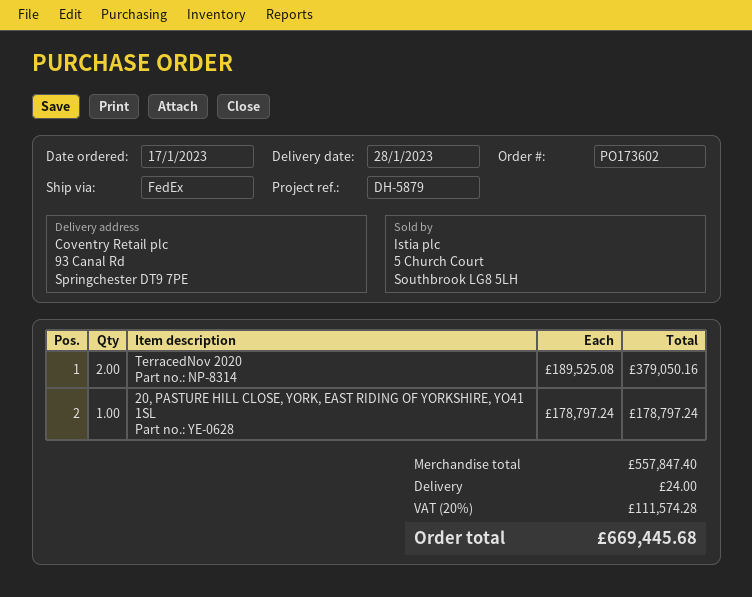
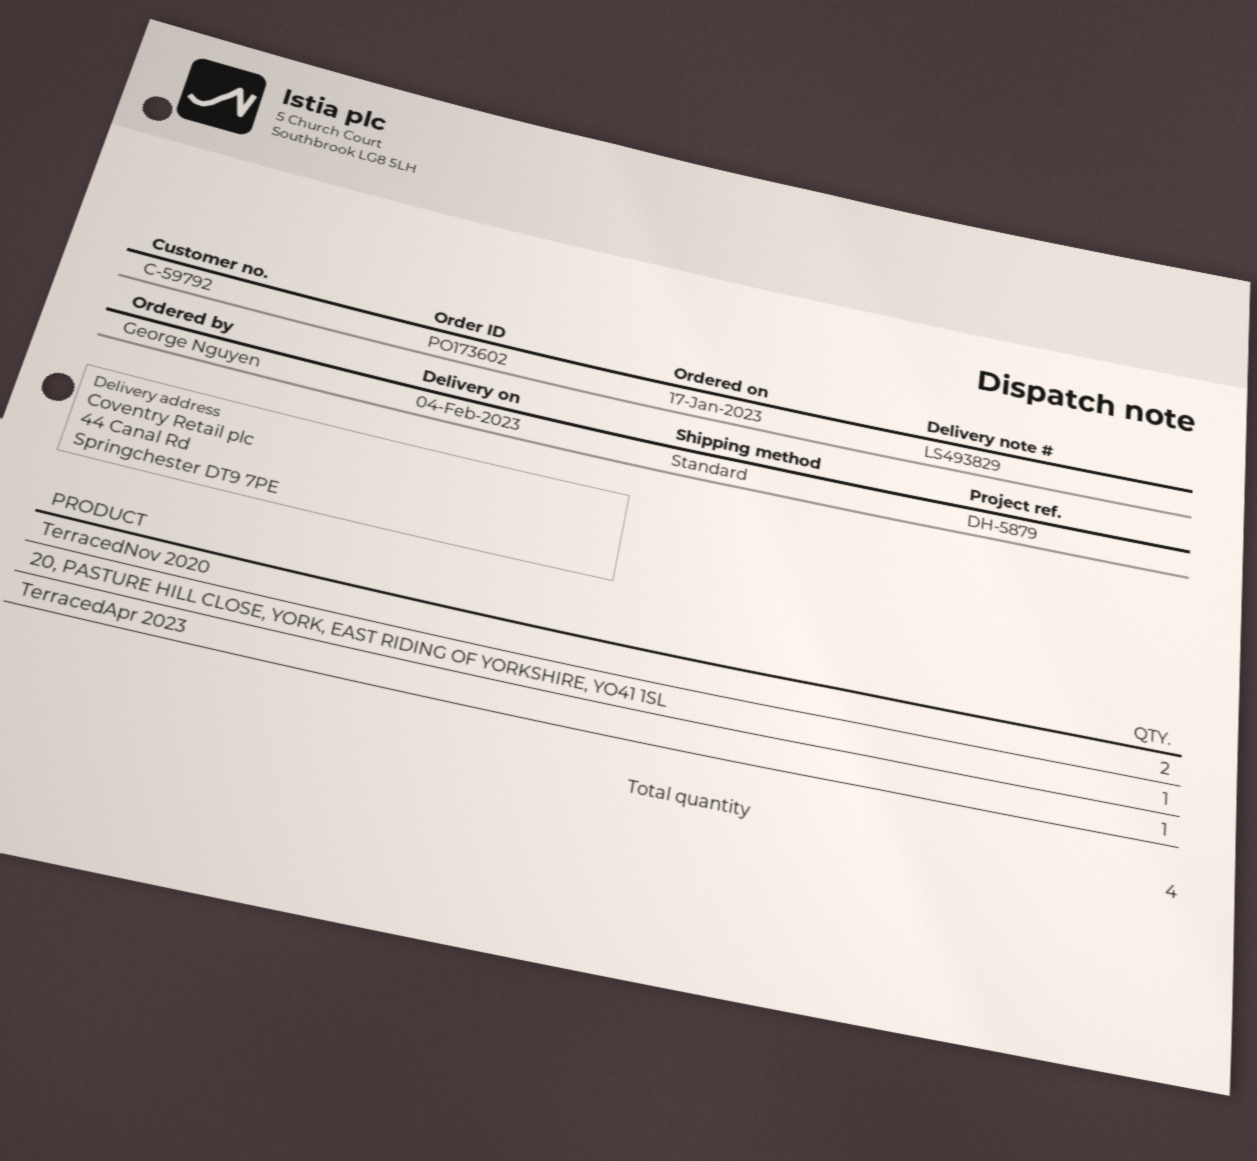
delivery date: 2023-01-28 -> 2023-02-04
shipping method: FedEx -> standard
ship to: 93 Canal Rd, Springchester DT9 7PE -> 44 Canal Rd, Springchester DT9 7PE
TerracedApr 2023: none -> 1

